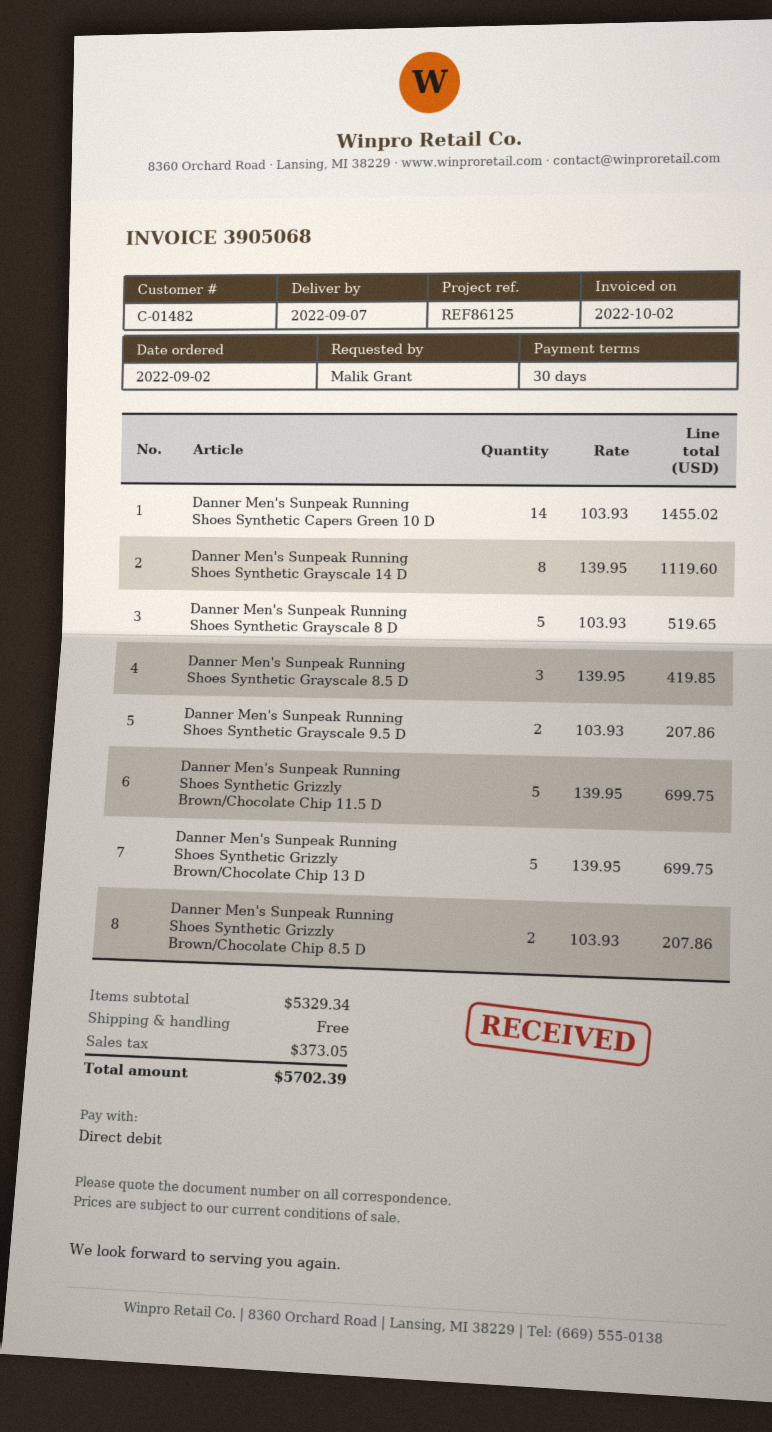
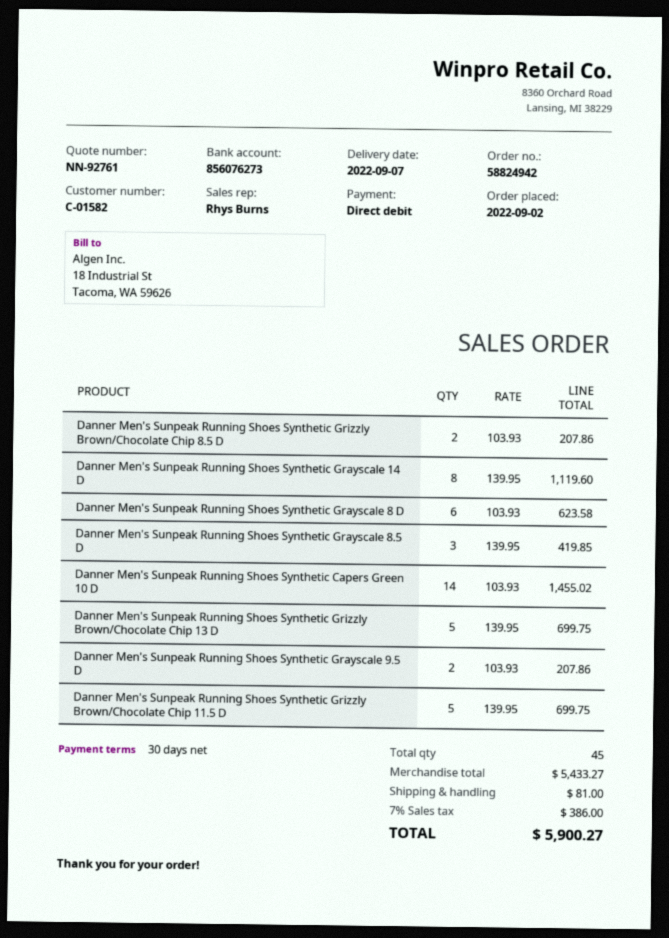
customer number: C-01482 -> C-01582
Danner Men's Sunpeak Running Shoes Synthetic Grayscale 8 D: 5 x 103.93 = 519.65 -> 6 x 103.93 = 623.58
subtotal: 5329.34 -> 5433.27
shipping: 0.00 -> 81.00
tax: 373.05 -> 386.00
total: 5702.39 -> 5900.27

